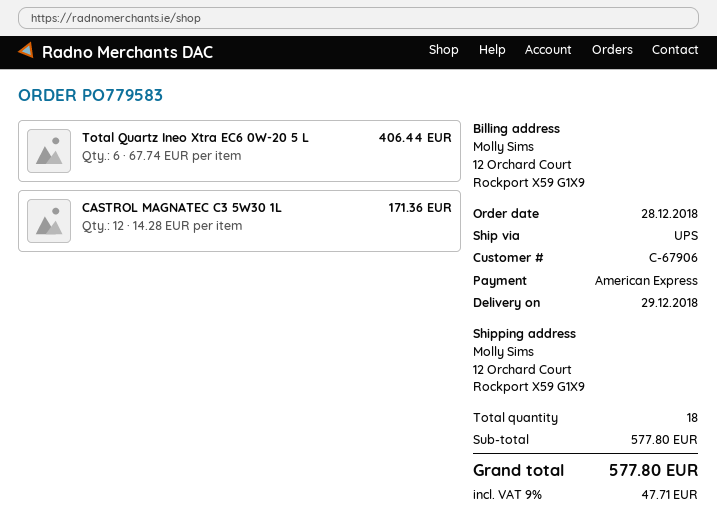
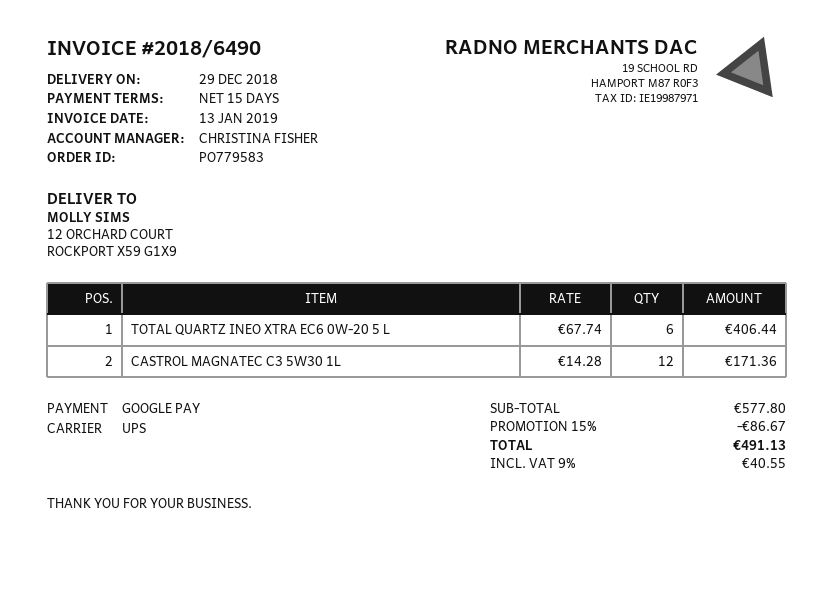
payment method: American Express -> Google Pay
discount: none -> 15% = 86.67
tax: 9% = 47.71 -> 9% = 40.55
total: 577.80 -> 491.13

